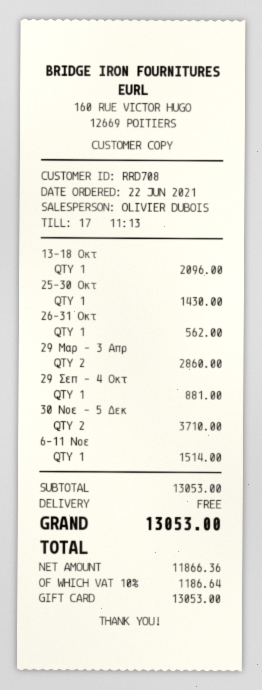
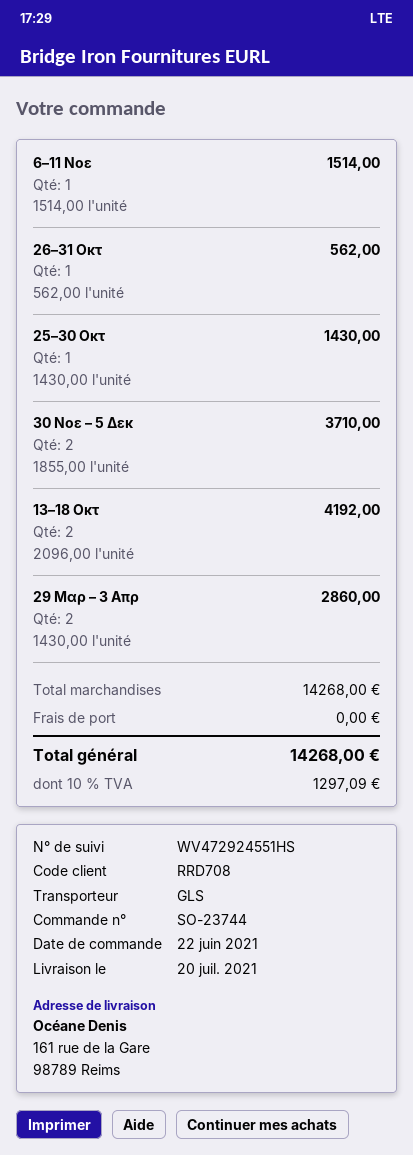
13–18 Οκτ: 1 for 2096.00 -> 2 for 4192.00
29 Σεπ – 4 Οκτ: 1 for 881.00 -> none
subtotal: 13053.00 -> 14268.00
tax: 10% = 1186.64 -> 10% = 1297.09
total: 13053.00 -> 14268.00

